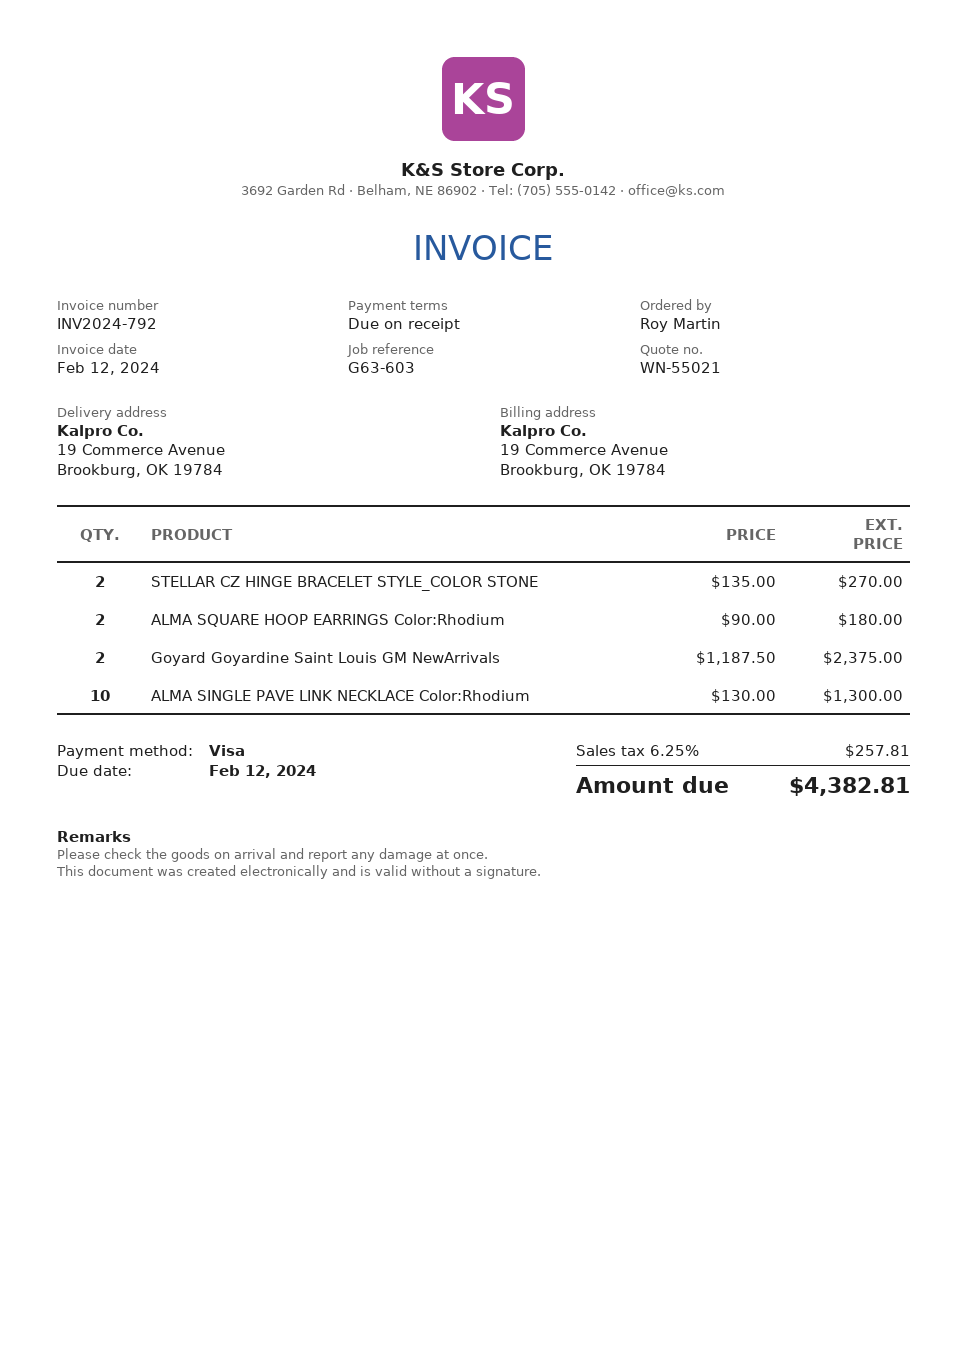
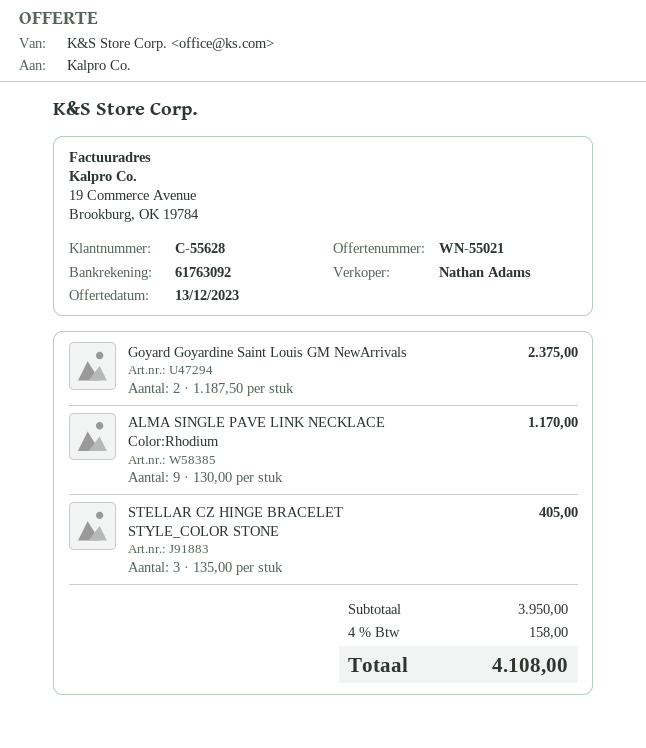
STELLAR CZ HINGE BRACELET STYLE_COLOR STONE: 2 x 135.00 = 270.00 -> 3 x 135.00 = 405.00
ALMA SQUARE HOOP EARRINGS Color:Rhodium: 2 x 90.00 = 180.00 -> none
ALMA SINGLE PAVE LINK NECKLACE Color:Rhodium: 10 x 130.00 = 1300.00 -> 9 x 130.00 = 1170.00
tax: 6.25% = 257.81 -> 4% = 158.00
total: 4382.81 -> 4108.00

